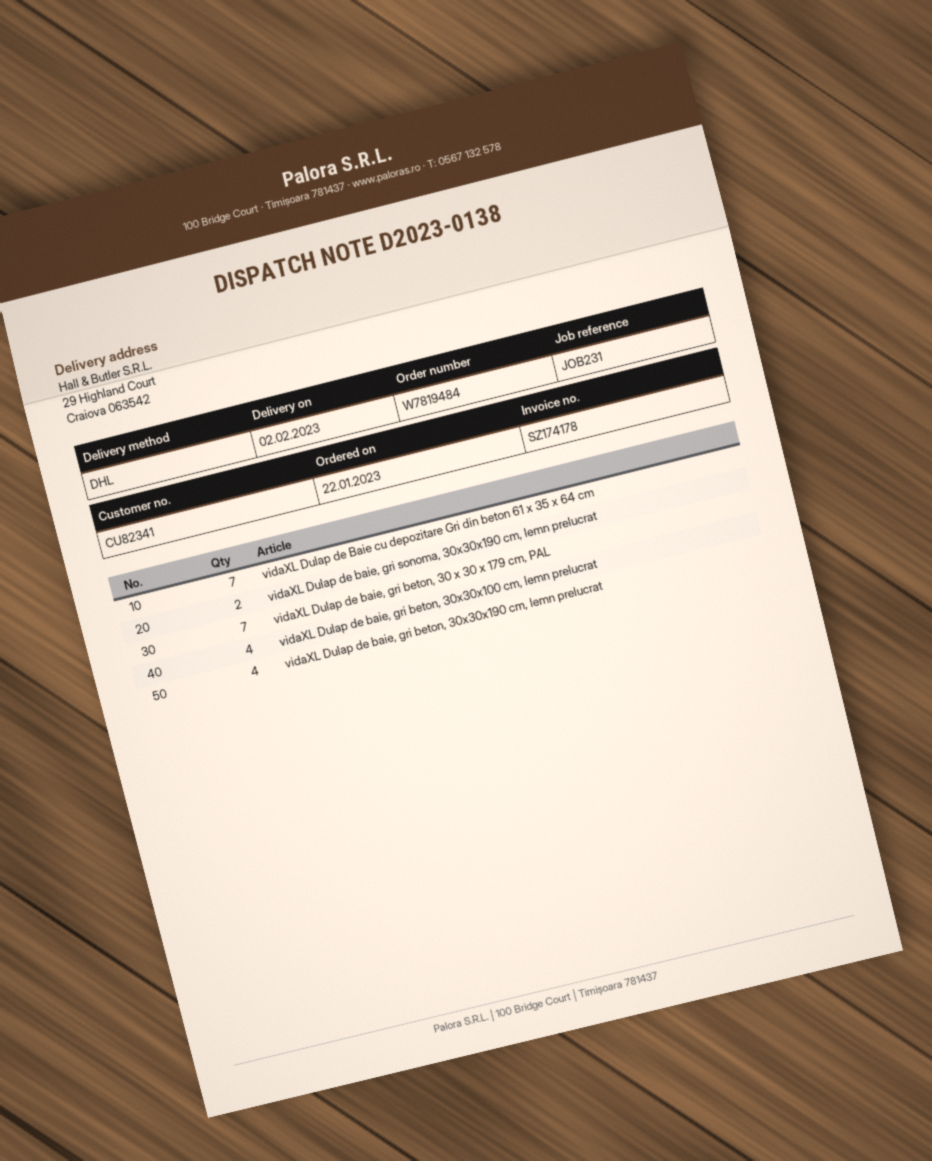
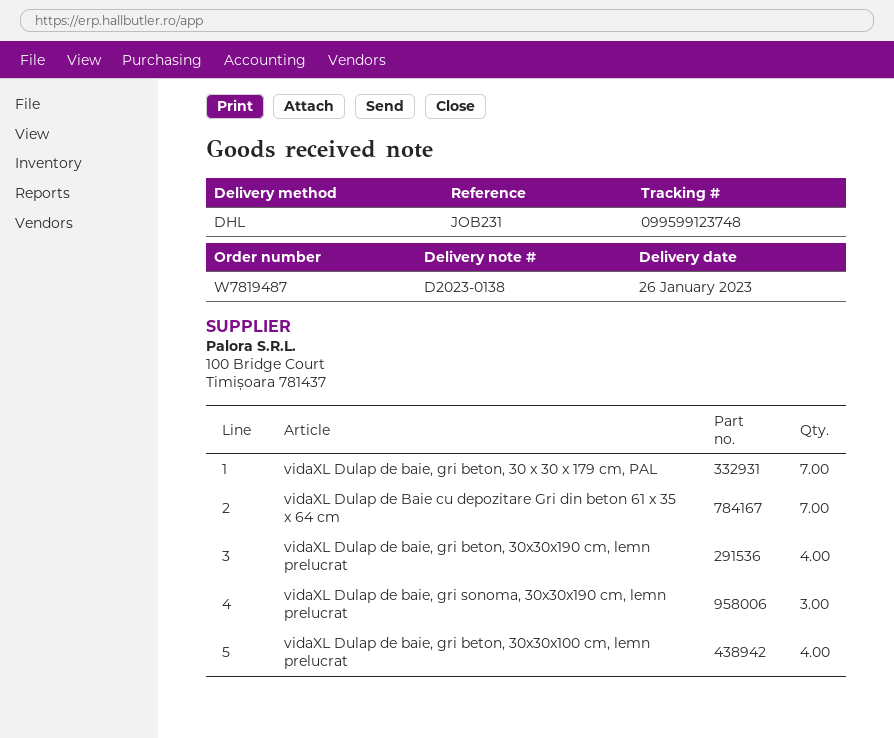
order number: W7819484 -> W7819487
delivery date: 2023-02-02 -> 2023-01-26
vidaXL Dulap de baie, gri sonoma, 30x30x190 cm, lemn prelucrat: 2 -> 3

